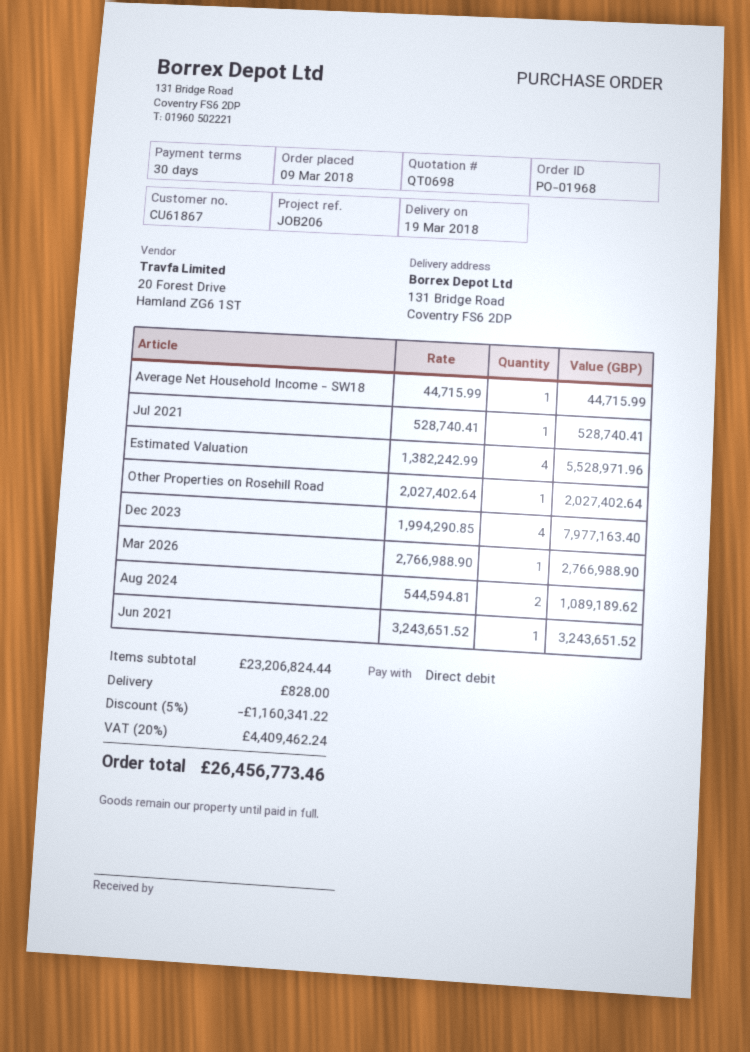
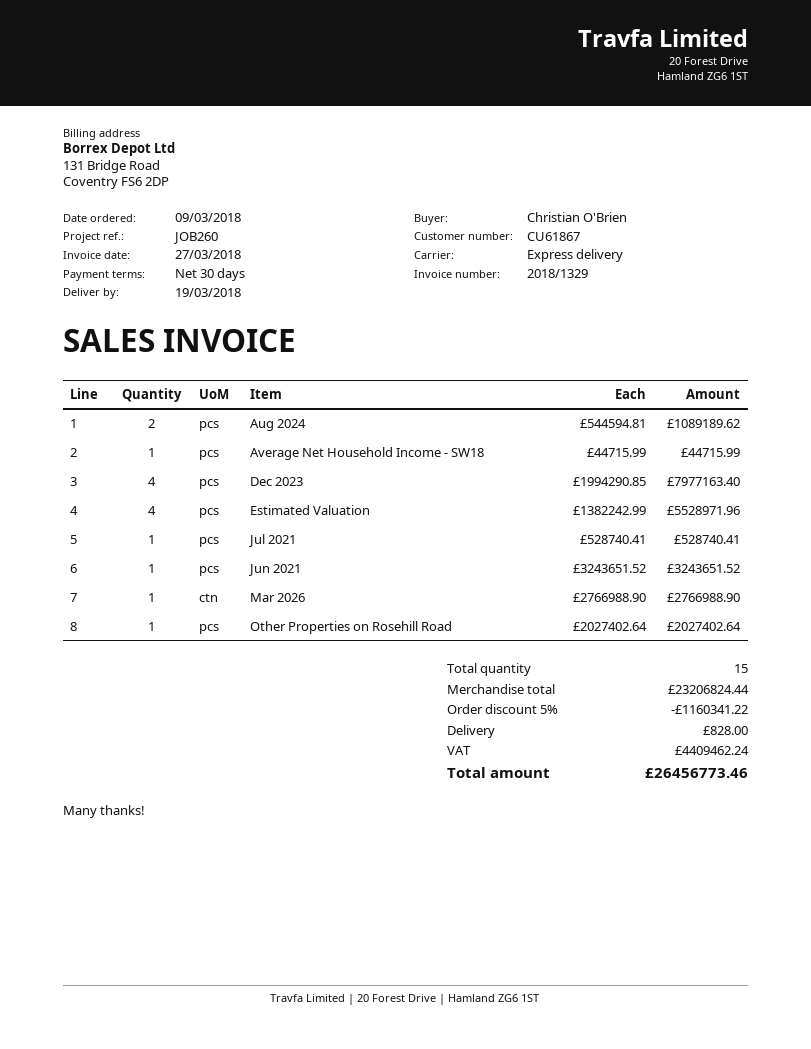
reference: JOB206 -> JOB260

